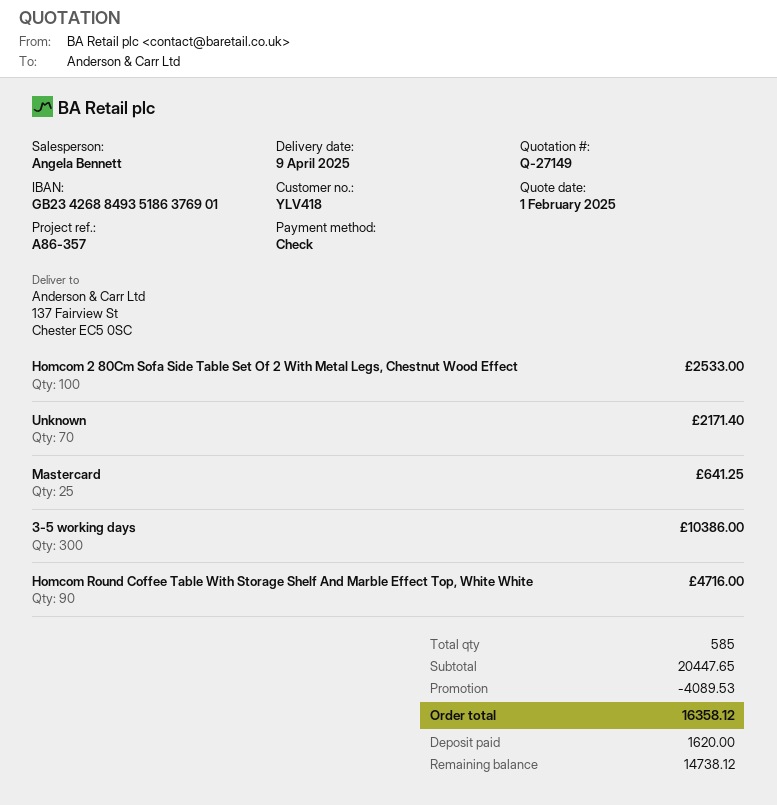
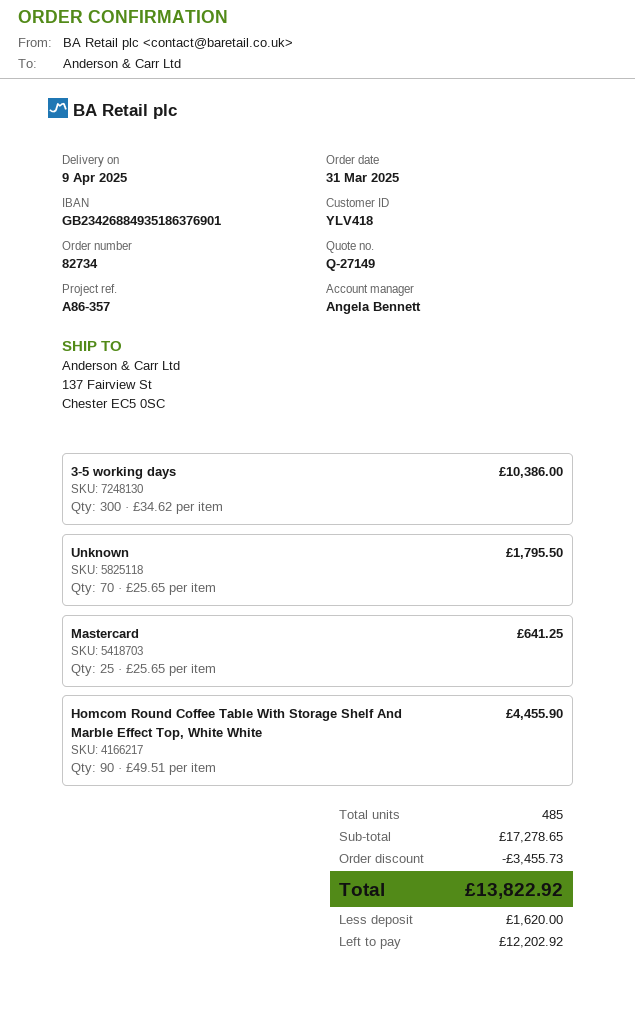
Homcom 2 80Cm Sofa Side Table Set Of 2 With Metal Legs, Chestnut Wood Effect: 100 for 2533.00 -> none
Unknown: 70 for 2171.40 -> 70 for 1795.50
Homcom Round Coffee Table With Storage Shelf And Marble Effect Top, White White: 90 for 4716.00 -> 90 for 4455.90
total quantity: 585 -> 485
subtotal: 20447.65 -> 17278.65
discount: 4089.53 -> 3455.73
total: 16358.12 -> 13822.92
balance: 14738.12 -> 12202.92

